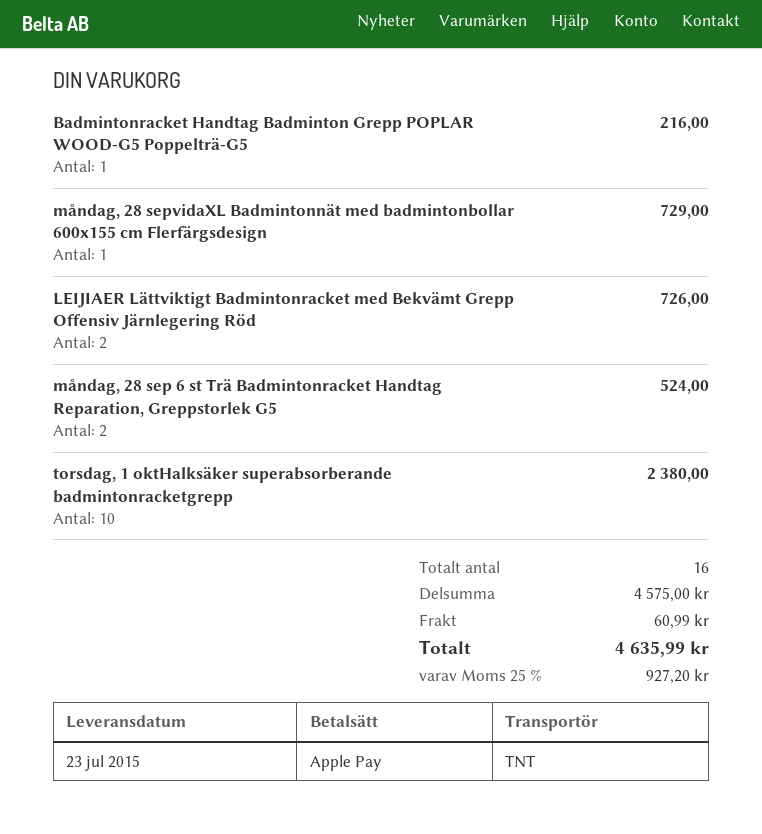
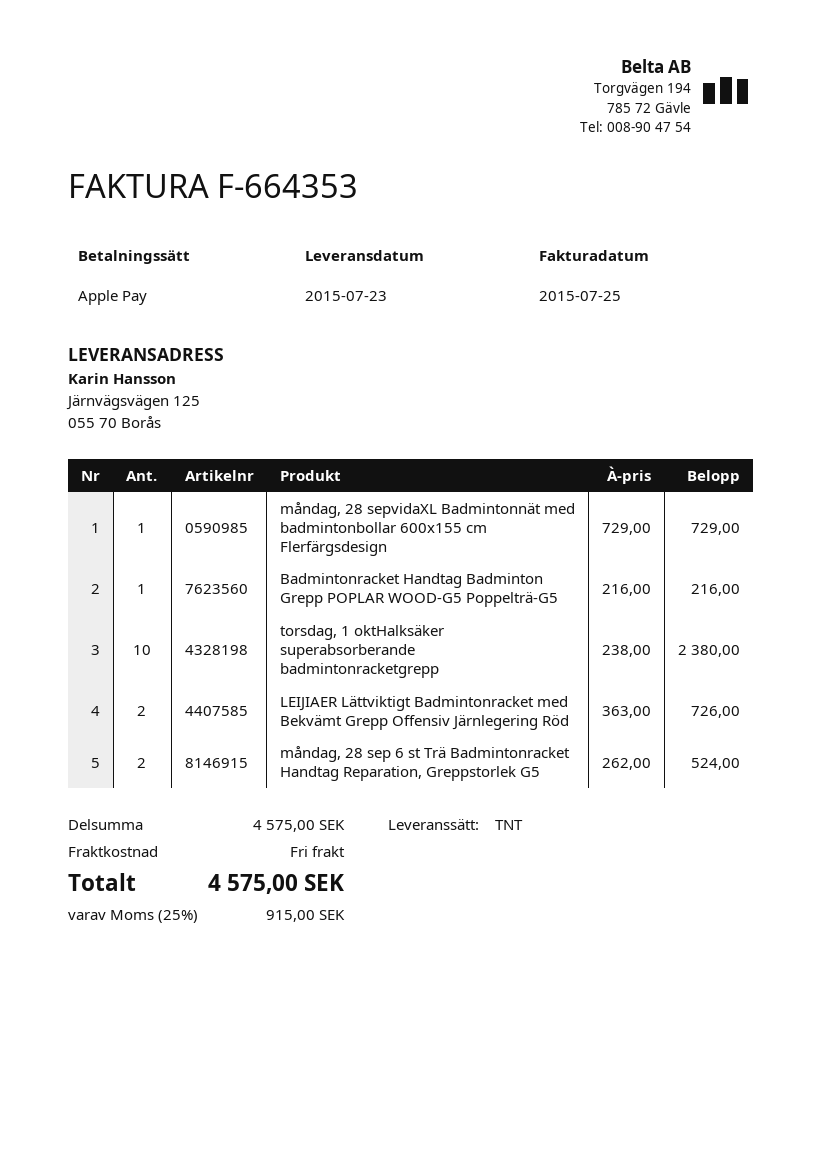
shipping: 60.99 -> 0.00
tax: 25% = 927.20 -> 25% = 915.00
total: 4635.99 -> 4575.00

